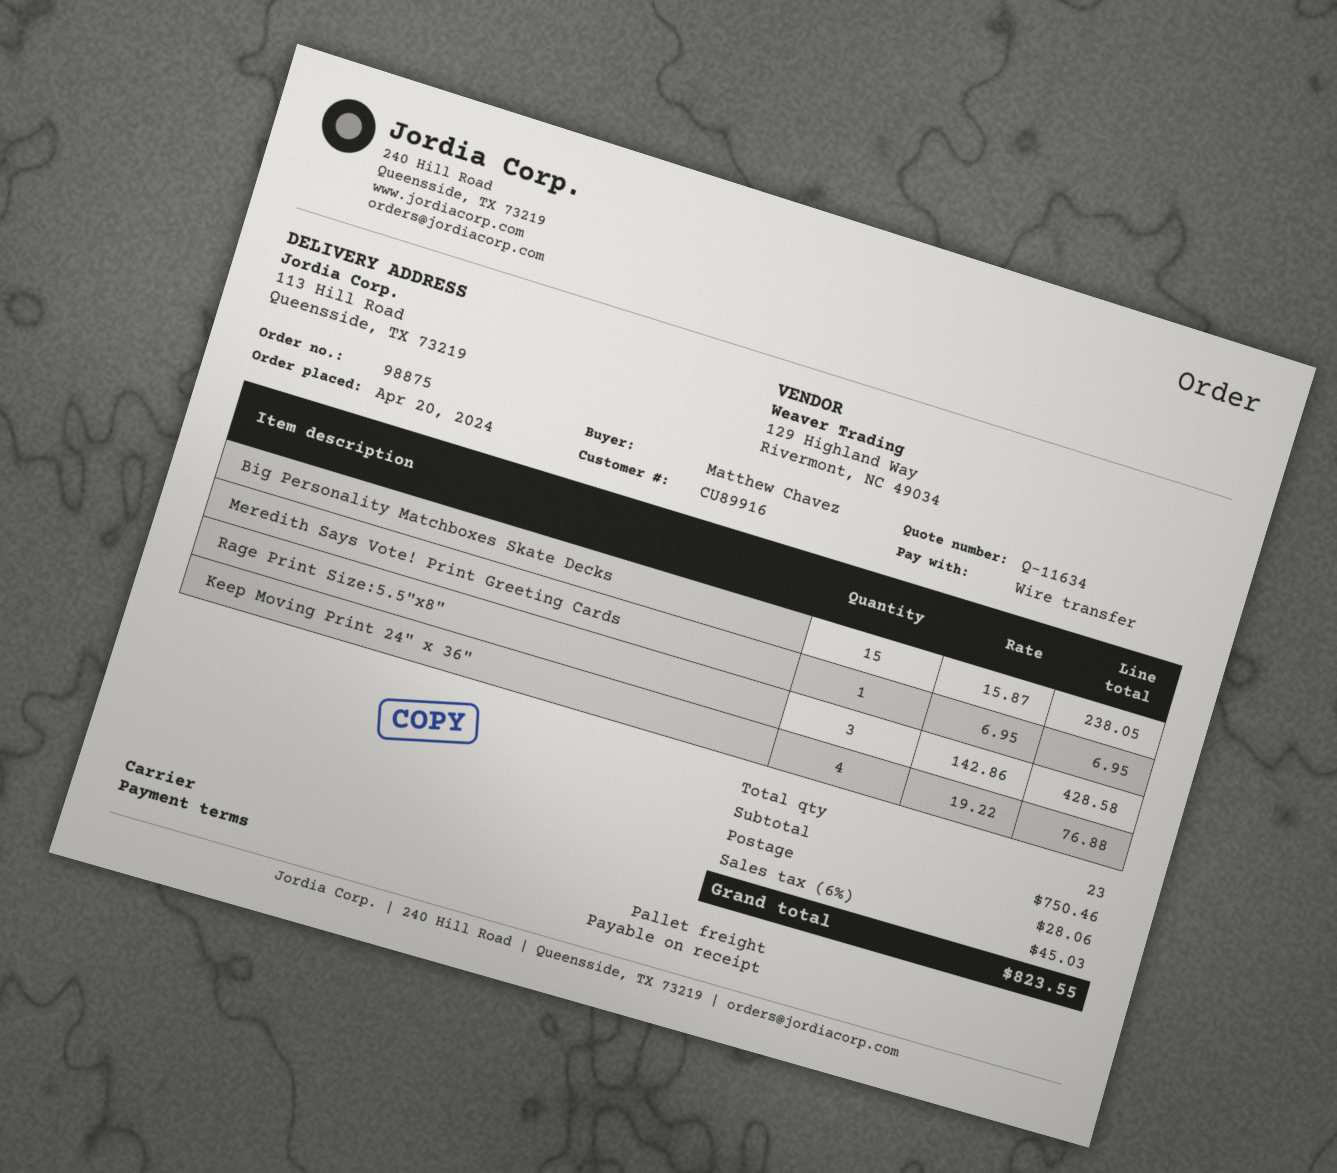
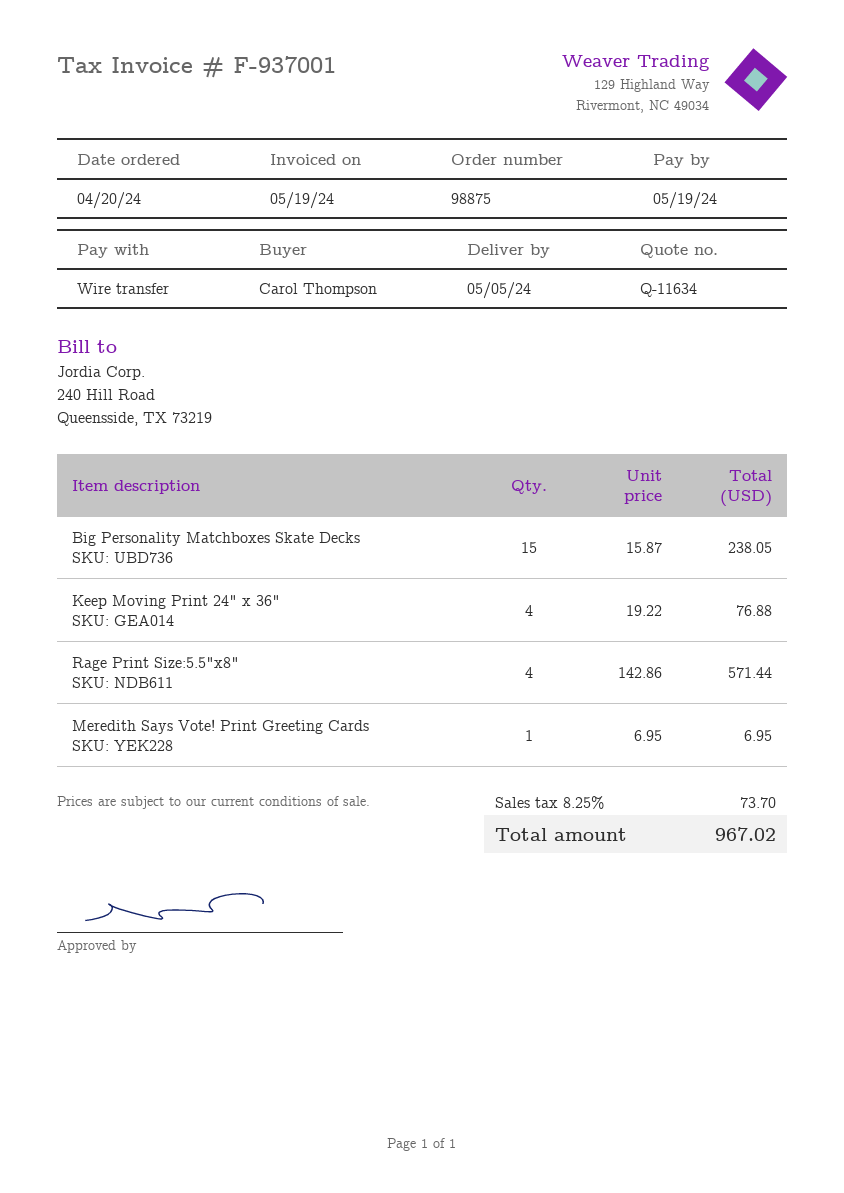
ordered by: Matthew Chavez -> Carol Thompson
Rage Print Size:5.5"x8": 3 x 142.86 = 428.58 -> 4 x 142.86 = 571.44
shipping: 28.06 -> none
tax: 6% = 45.03 -> 8.25% = 73.70
total: 823.55 -> 967.02

